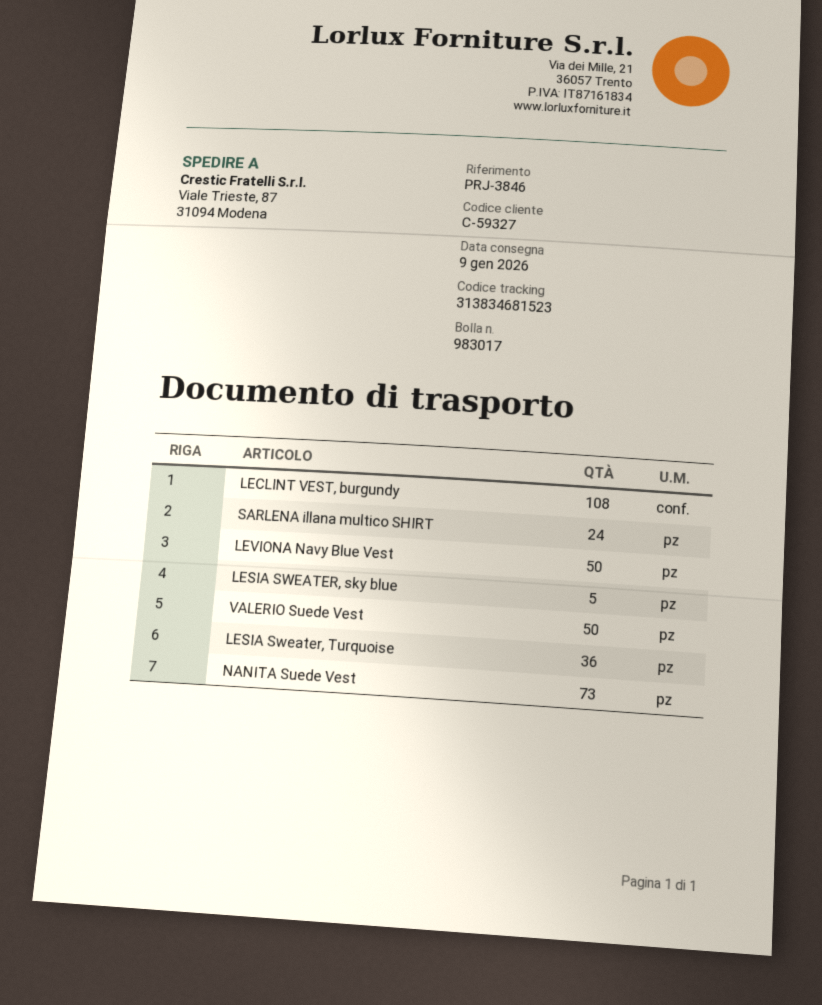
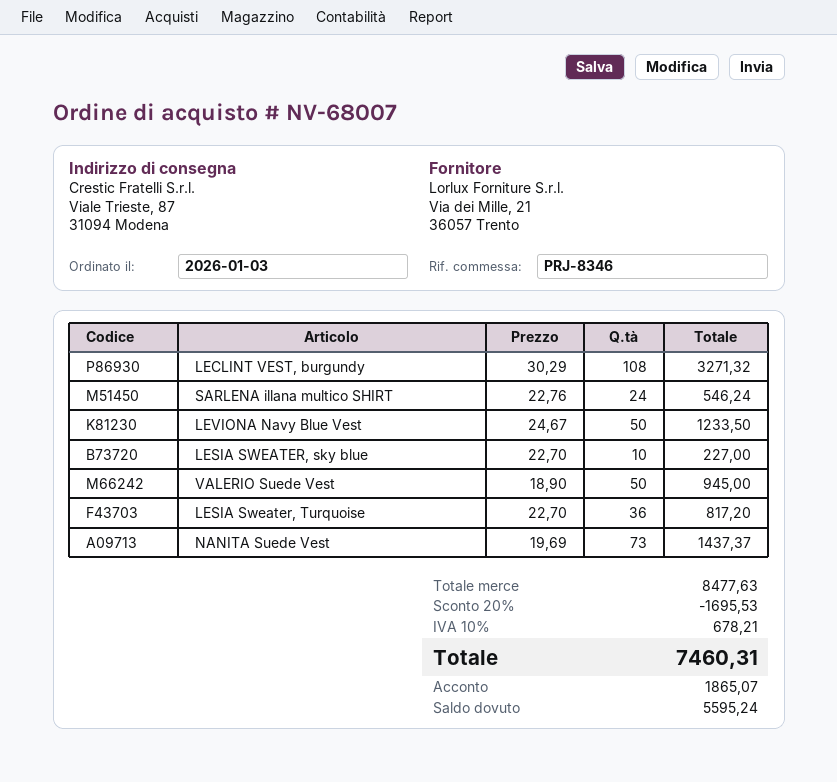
reference: PRJ-3846 -> PRJ-8346
LESIA SWEATER, sky blue: 5 -> 10

